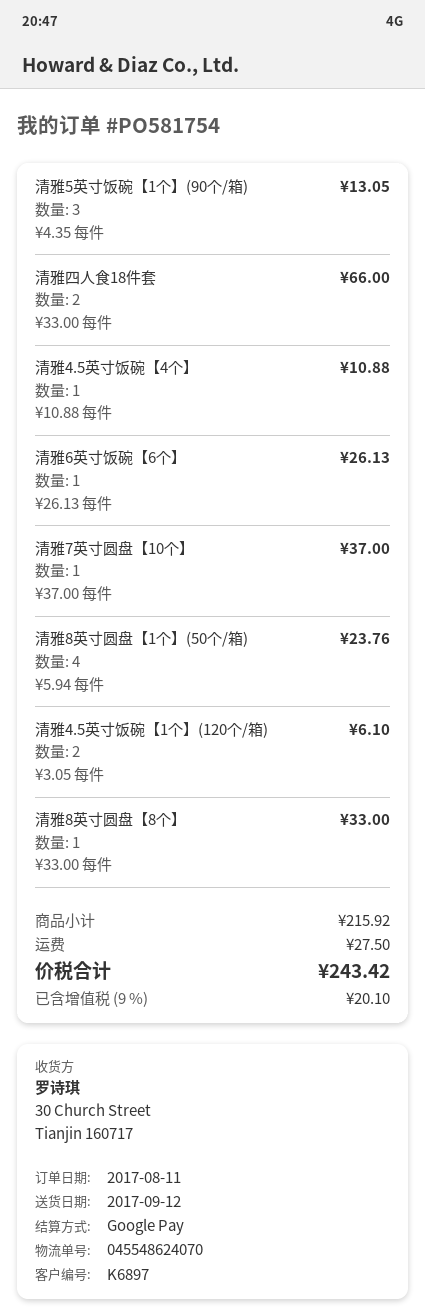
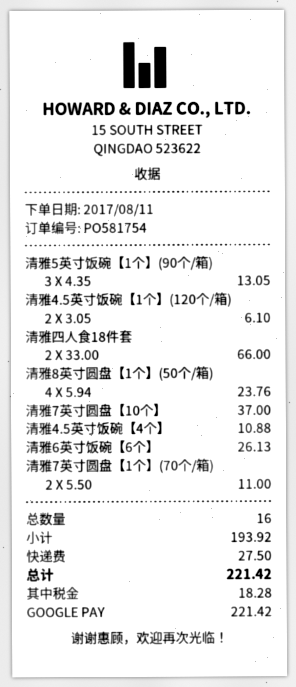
清雅8英寸圆盘【8个】: 1 x 33.00 = 33.00 -> none
清雅7英寸圆盘【1个】(70个/箱): none -> 2 x 5.50 = 11.00
subtotal: 215.92 -> 193.92
tax: 20.10 -> 18.28
total: 243.42 -> 221.42

